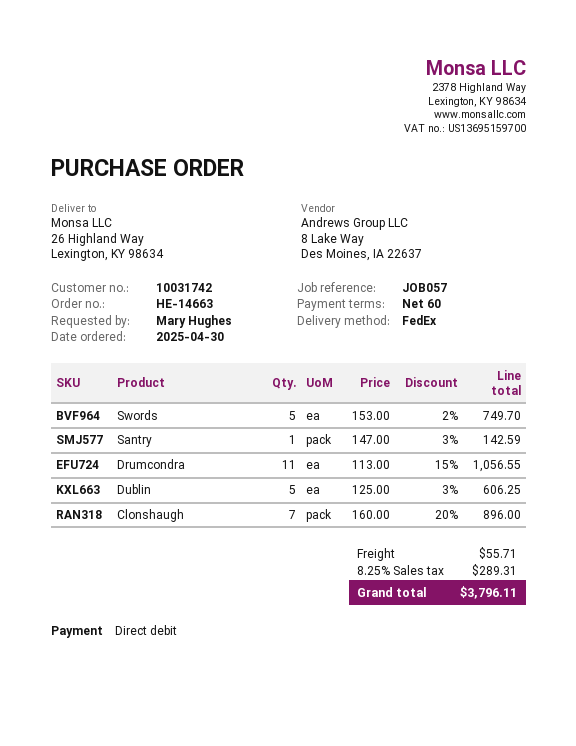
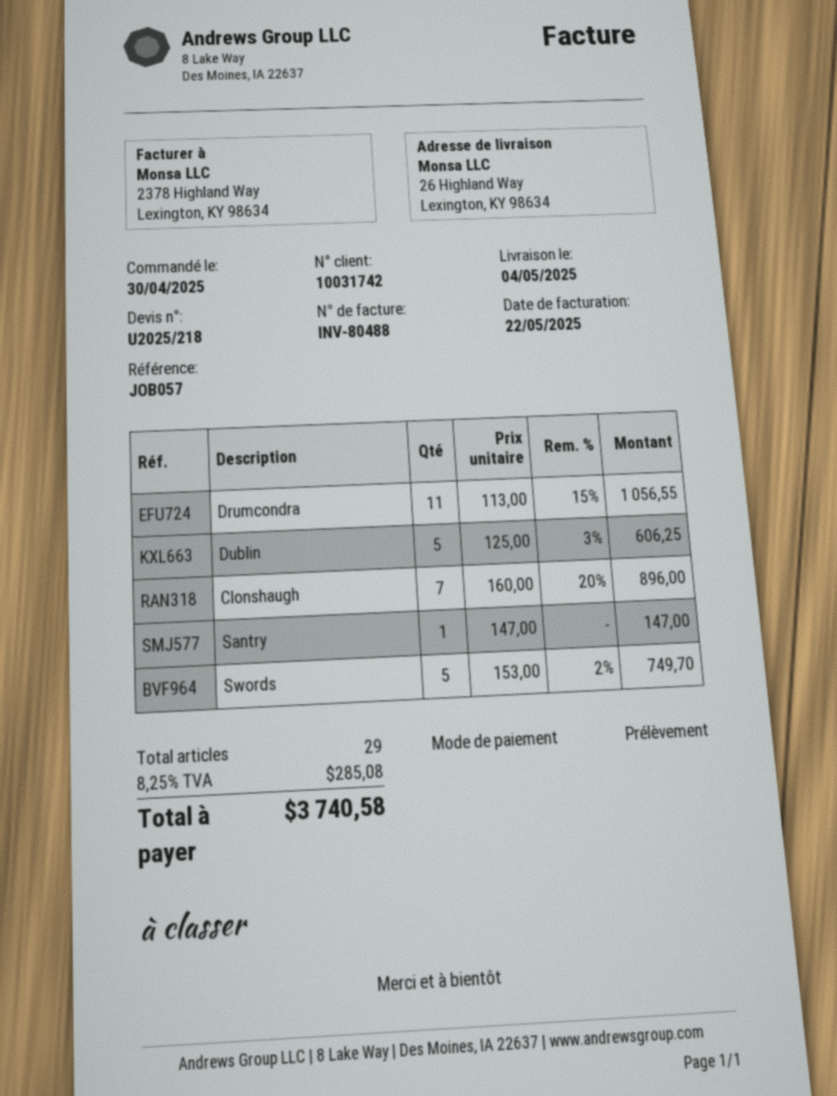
Santry: 1 x 147.00 - 3% = 142.59 -> 1 x 147.00 = 147.00
shipping: 55.71 -> none
tax: 8.25% = 289.31 -> 8.25% = 285.08
total: 3796.11 -> 3740.58

